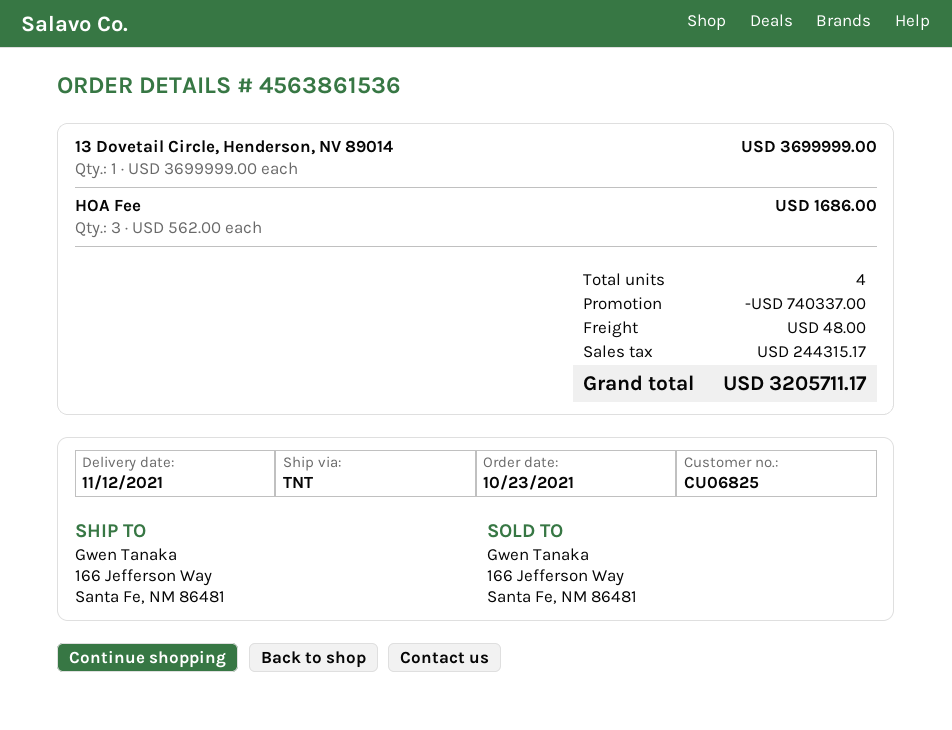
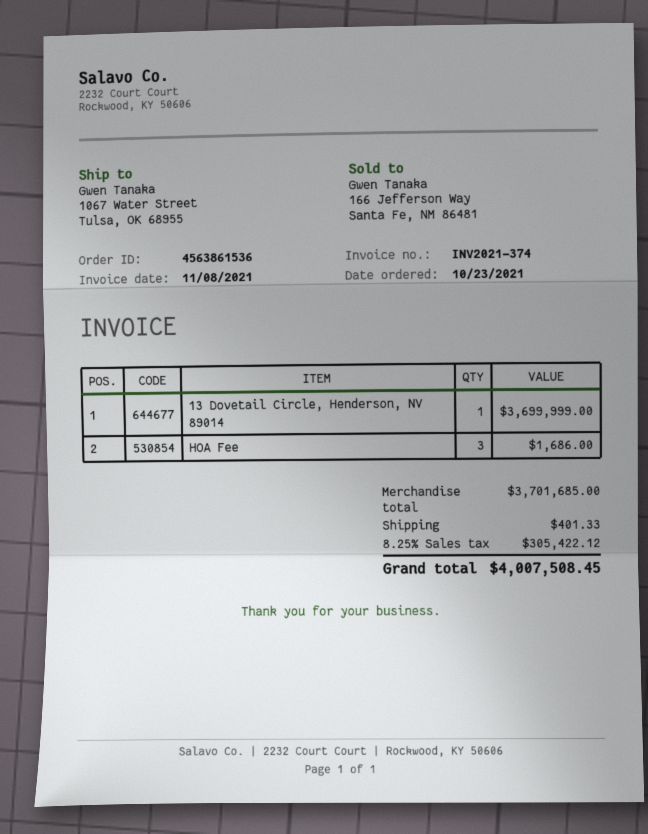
ship to: 166 Jefferson Way, Santa Fe, NM 86481 -> 1067 Water Street, Tulsa, OK 68955
discount: 740337.00 -> none
shipping: 48.00 -> 401.33
tax: 244315.17 -> 305422.12
total: 3205711.17 -> 4007508.45

